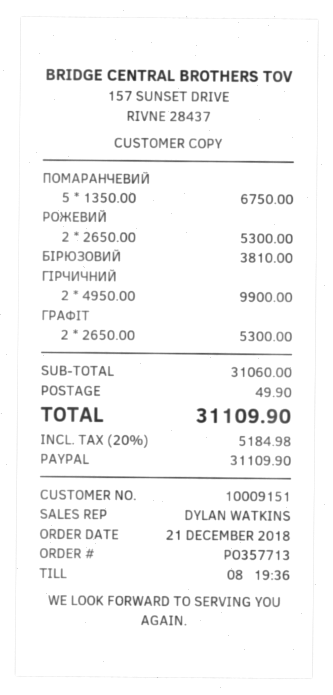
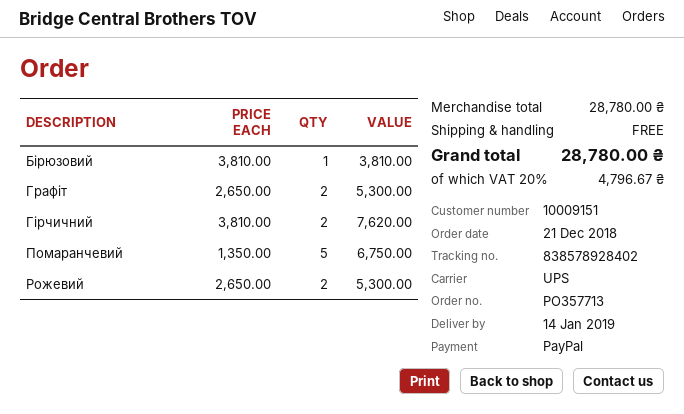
ГІРЧИЧНИЙ: 2 x 4950.00 = 9900.00 -> 2 x 3810.00 = 7620.00
subtotal: 31060.00 -> 28780.00
shipping: 49.90 -> 0.00
tax: 20% = 5184.98 -> 20% = 4796.67
total: 31109.90 -> 28780.00

